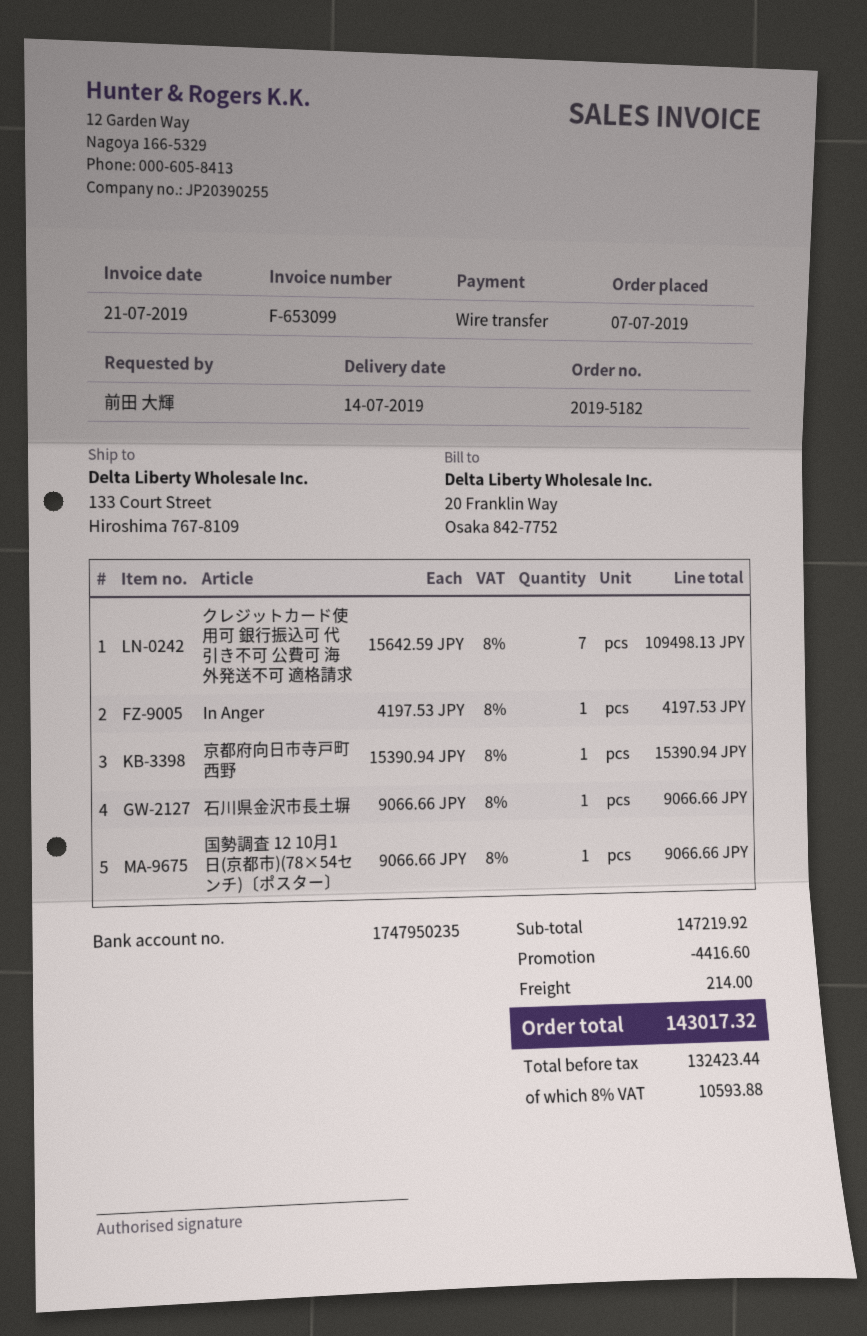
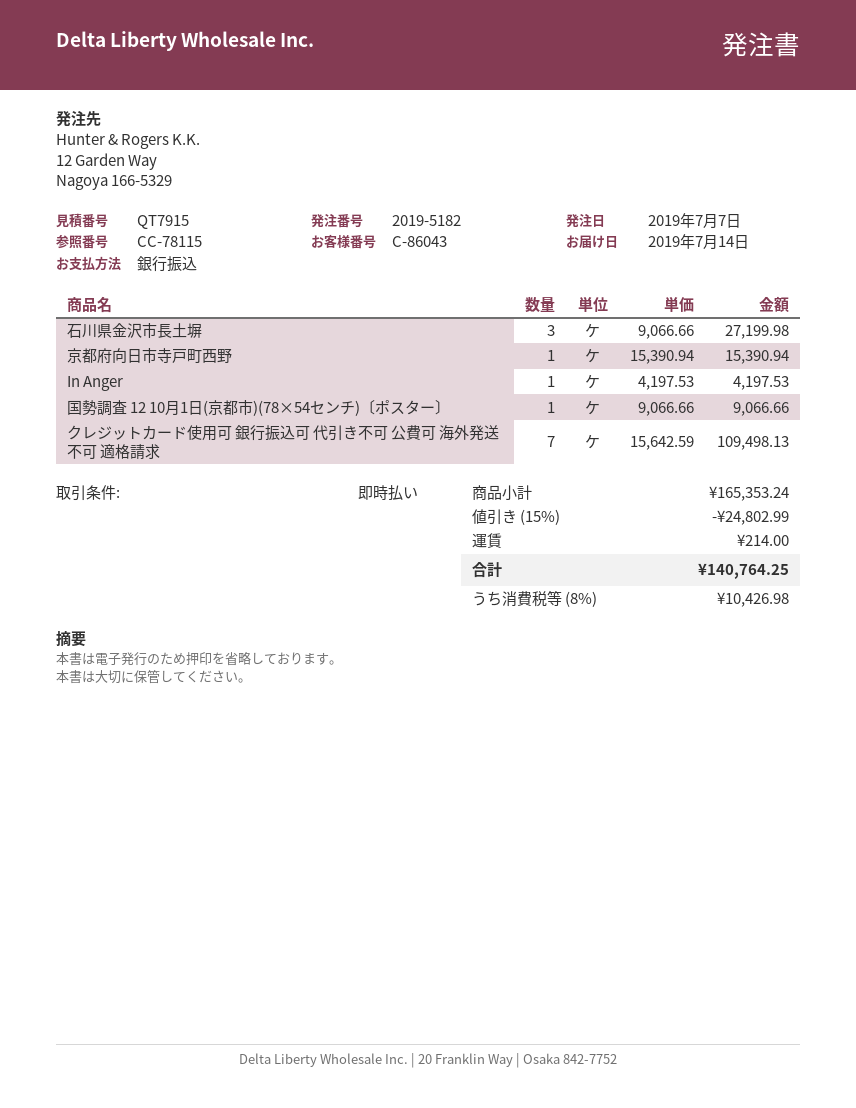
石川県金沢市長土塀: 1 x 9066.66 = 9066.66 -> 3 x 9066.66 = 27199.98
subtotal: 147219.92 -> 165353.24
discount: 4416.60 -> 24802.99
tax: 8% = 10593.88 -> 8% = 10426.98
total: 143017.32 -> 140764.25

